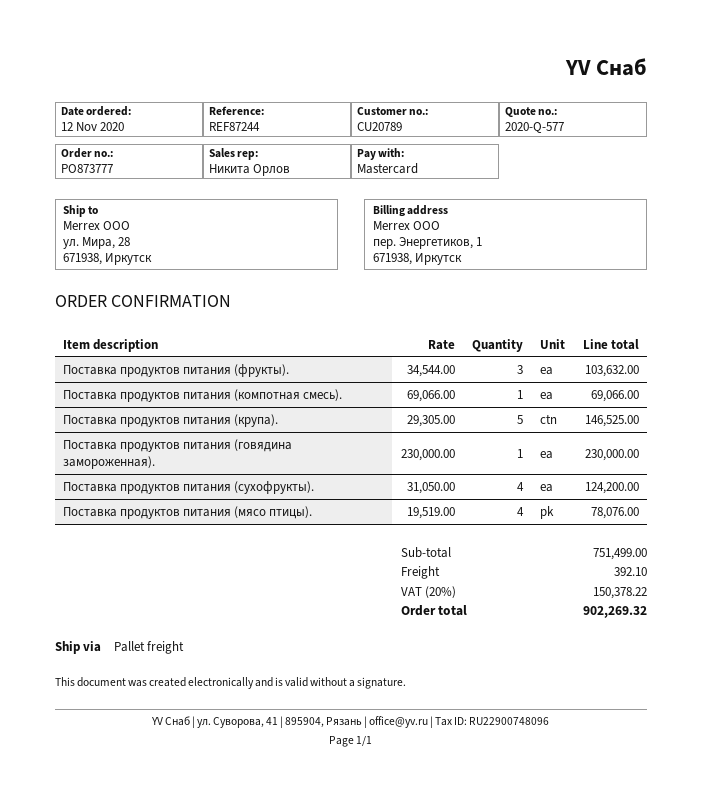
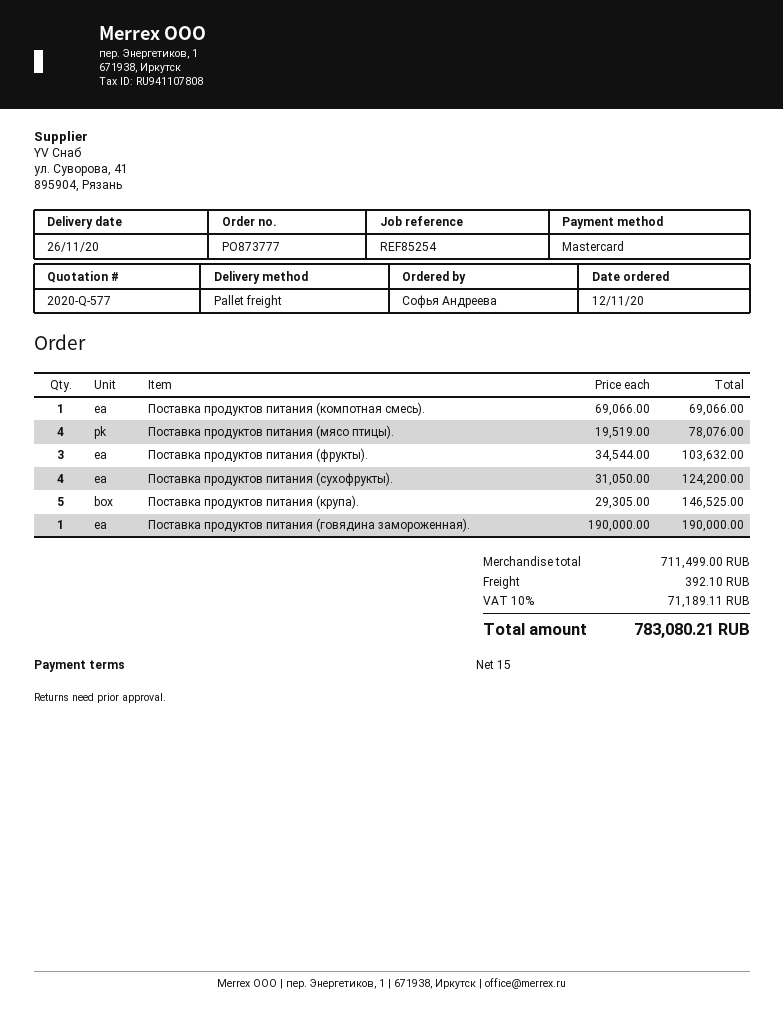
reference: REF87244 -> REF85254
Поставка продуктов питания (говядина замороженная).: 1 x 230000.00 = 230000.00 -> 1 x 190000.00 = 190000.00
subtotal: 751499.00 -> 711499.00
tax: 20% = 150378.22 -> 10% = 71189.11
total: 902269.32 -> 783080.21

